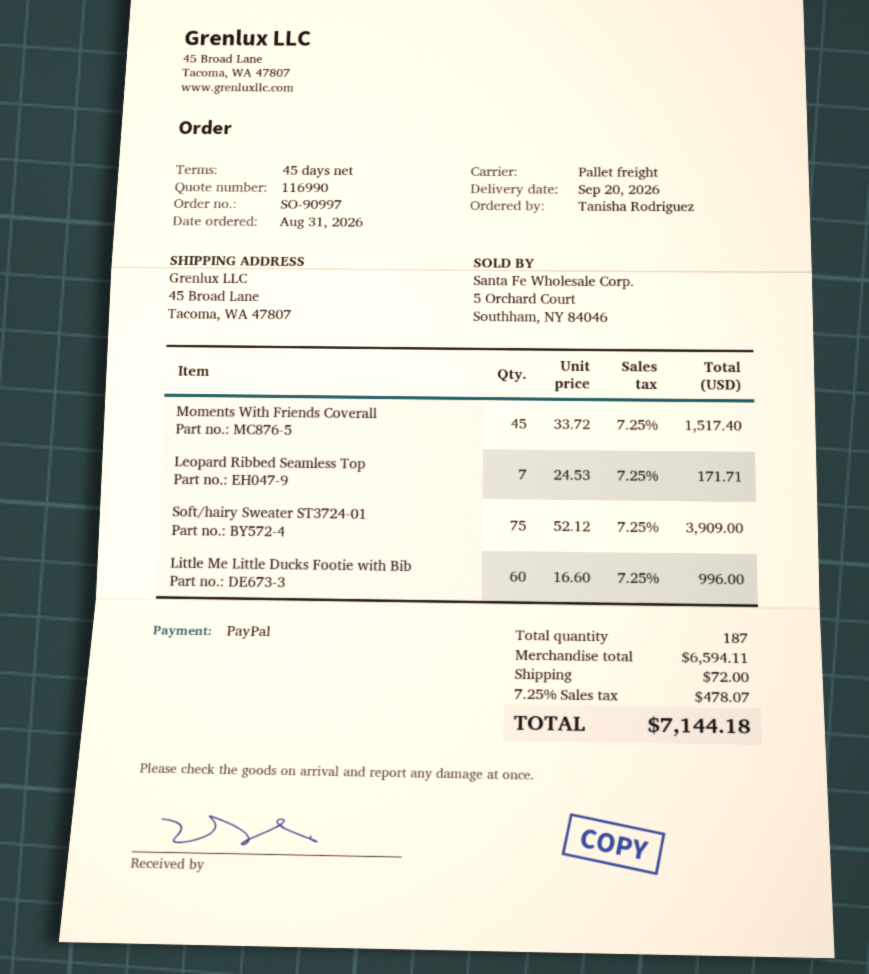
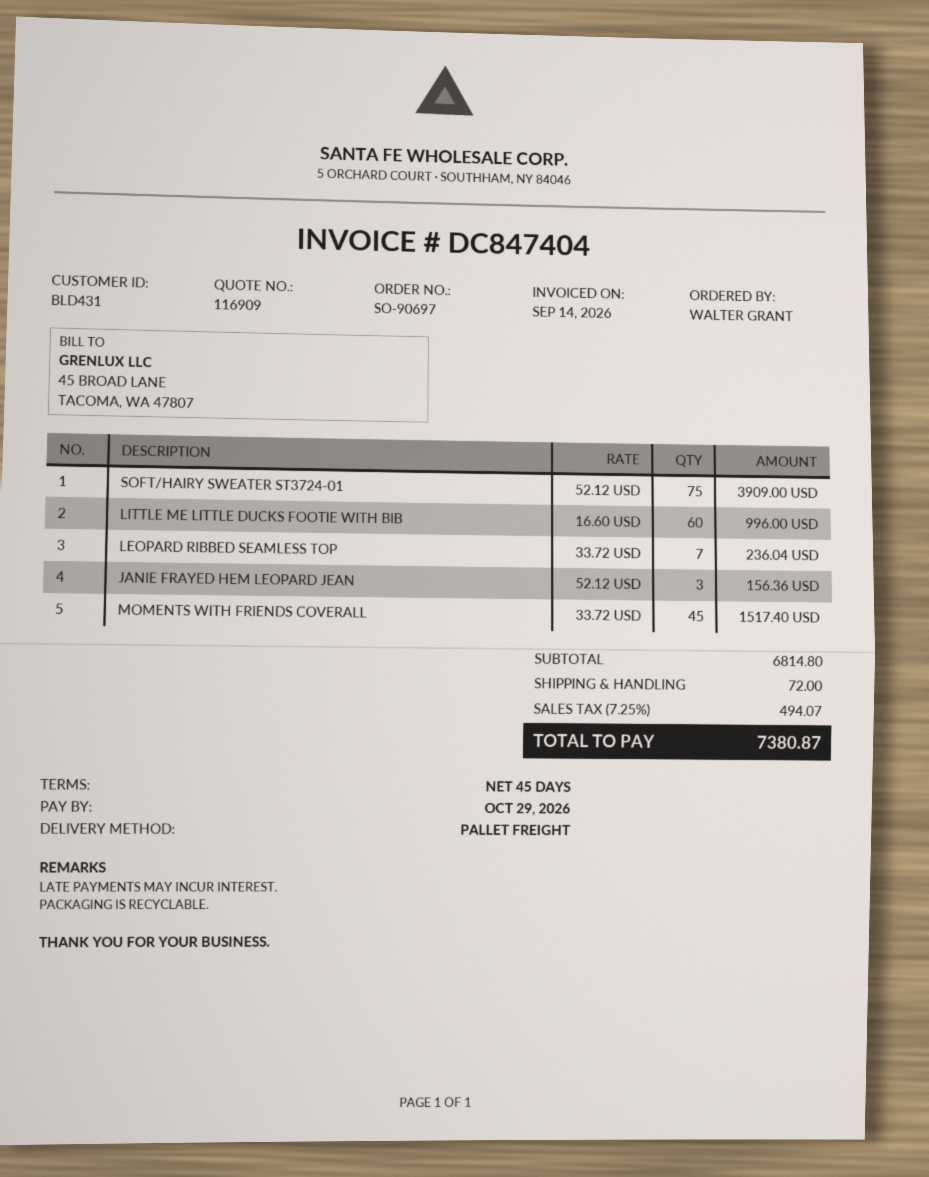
quote number: 116990 -> 116909
order number: SO-90997 -> SO-90697
ordered by: Tanisha Rodriguez -> WALTER GRANT
Leopard Ribbed Seamless Top: 7 x 24.53 = 171.71 -> 7 x 33.72 = 236.04
JANIE FRAYED HEM LEOPARD JEAN: none -> 3 x 52.12 = 156.36
subtotal: 6594.11 -> 6814.80
tax: 7.25% = 478.07 -> 7.25% = 494.07
total: 7144.18 -> 7380.87

